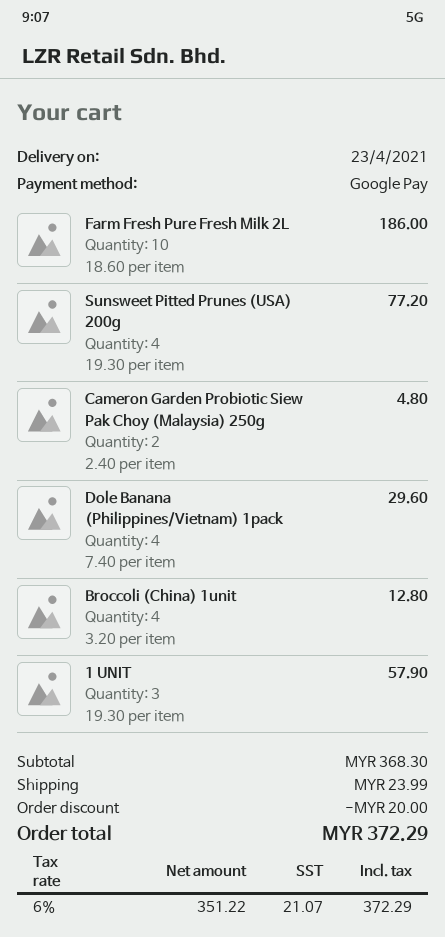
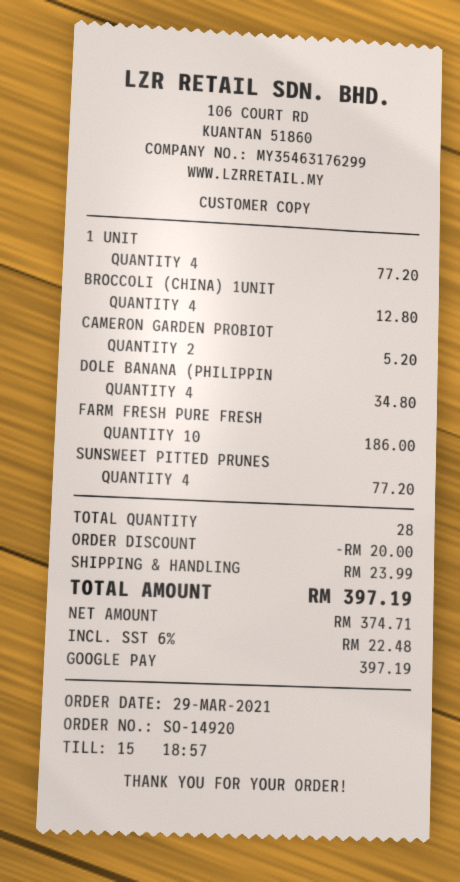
Cameron Garden Probiotic Siew Pak Choy (Malaysia) 250g: 2 for 4.80 -> 2 for 5.20
Dole Banana (Philippines/Vietnam) 1pack: 4 for 29.60 -> 4 for 34.80
1 UNIT: 3 for 57.90 -> 4 for 77.20
net: 351.22 -> 374.71
tax: 6% = 21.07 -> 6% = 22.48
total: 372.29 -> 397.19

